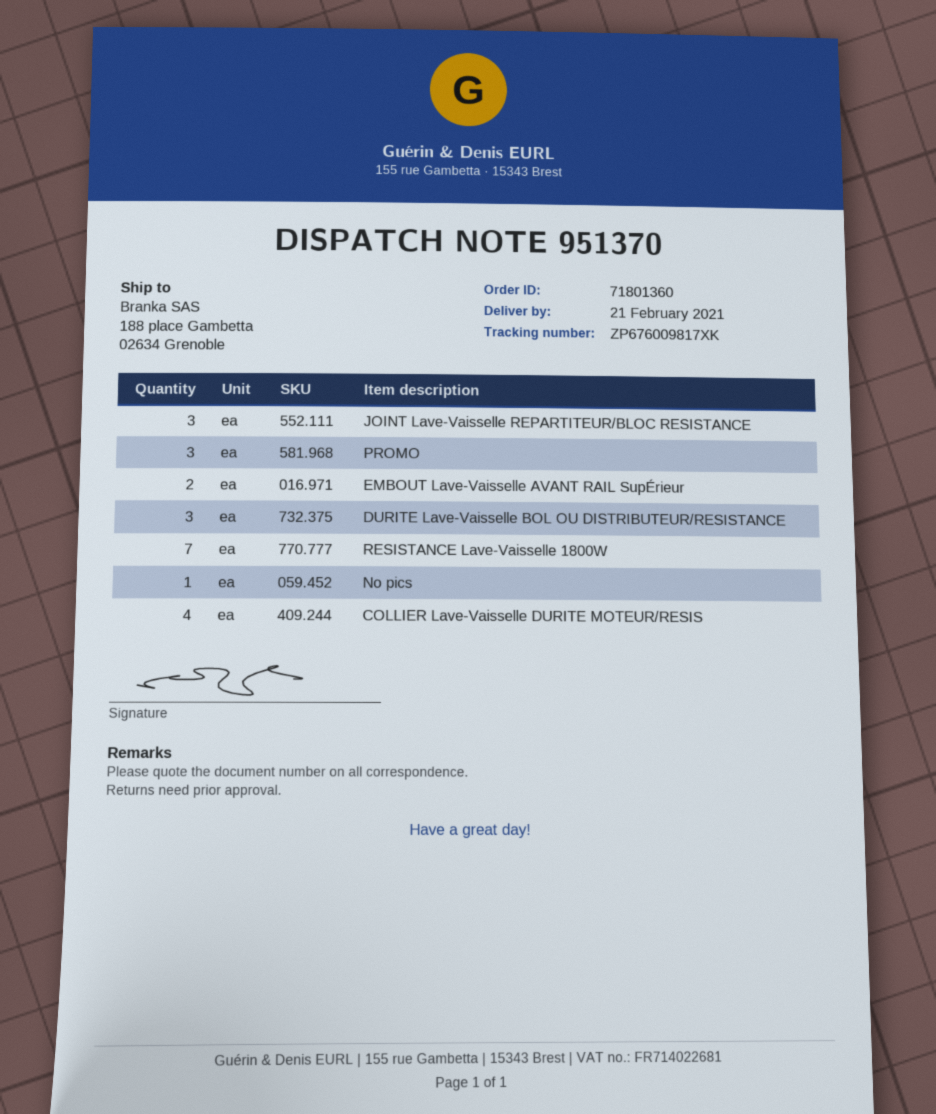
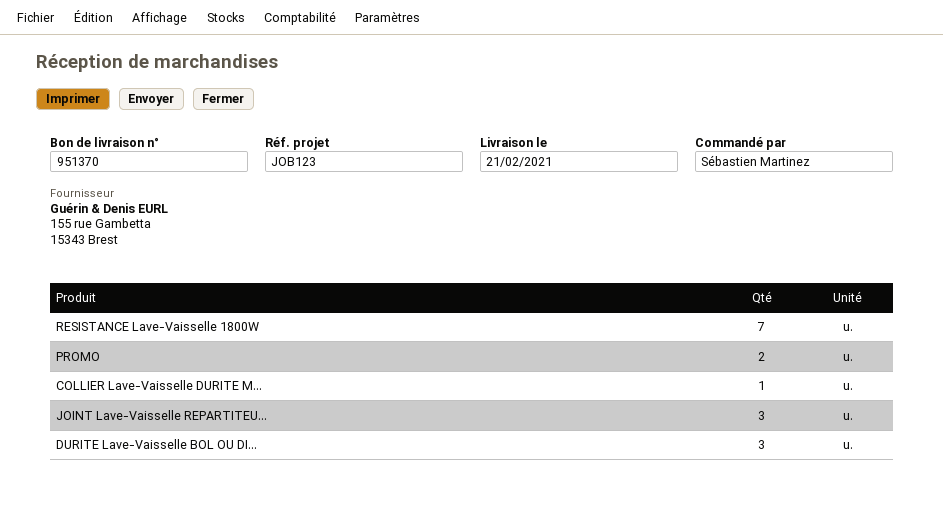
PROMO: 3 -> 2
EMBOUT Lave-Vaisselle AVANT RAIL SupÉrieur: 2 -> none
No pics: 1 -> none
COLLIER Lave-Vaisselle DURITE MOTEUR/RESIS: 4 -> 1

